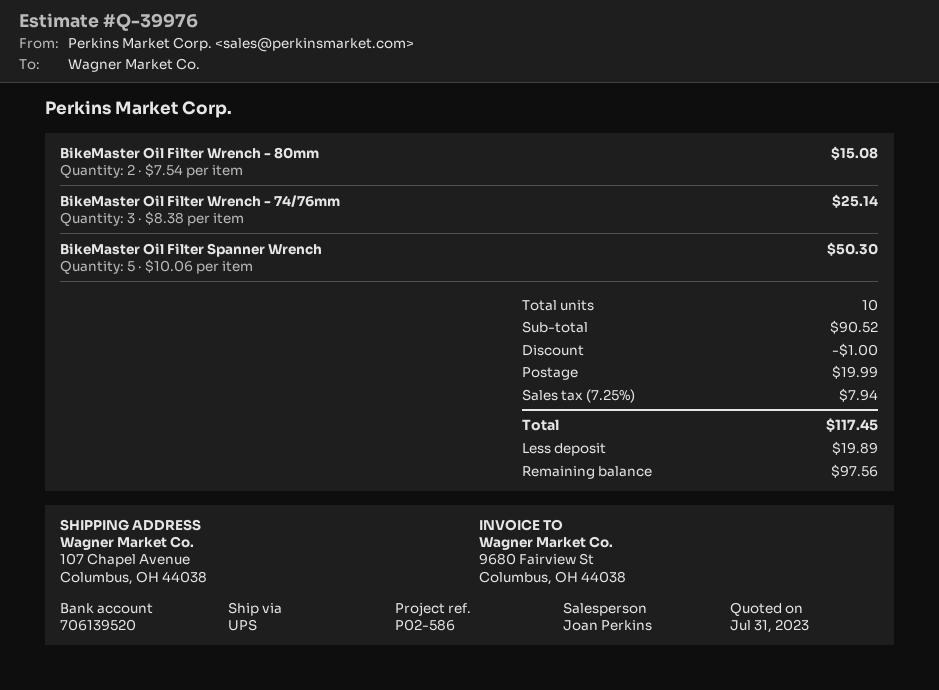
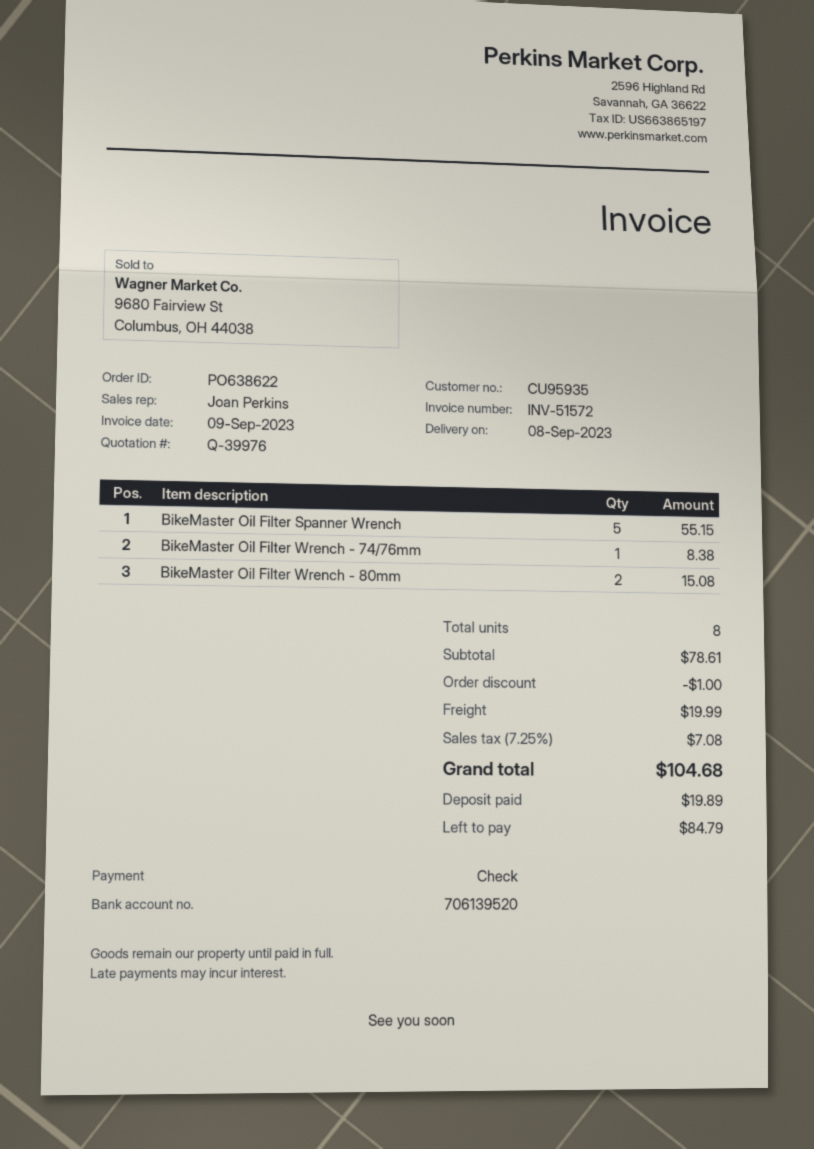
BikeMaster Oil Filter Wrench - 74/76mm: 3 for 25.14 -> 1 for 8.38
BikeMaster Oil Filter Spanner Wrench: 5 for 50.30 -> 5 for 55.15
total quantity: 10 -> 8
subtotal: 90.52 -> 78.61
tax: 7.25% = 7.94 -> 7.25% = 7.08
total: 117.45 -> 104.68
balance: 97.56 -> 84.79

